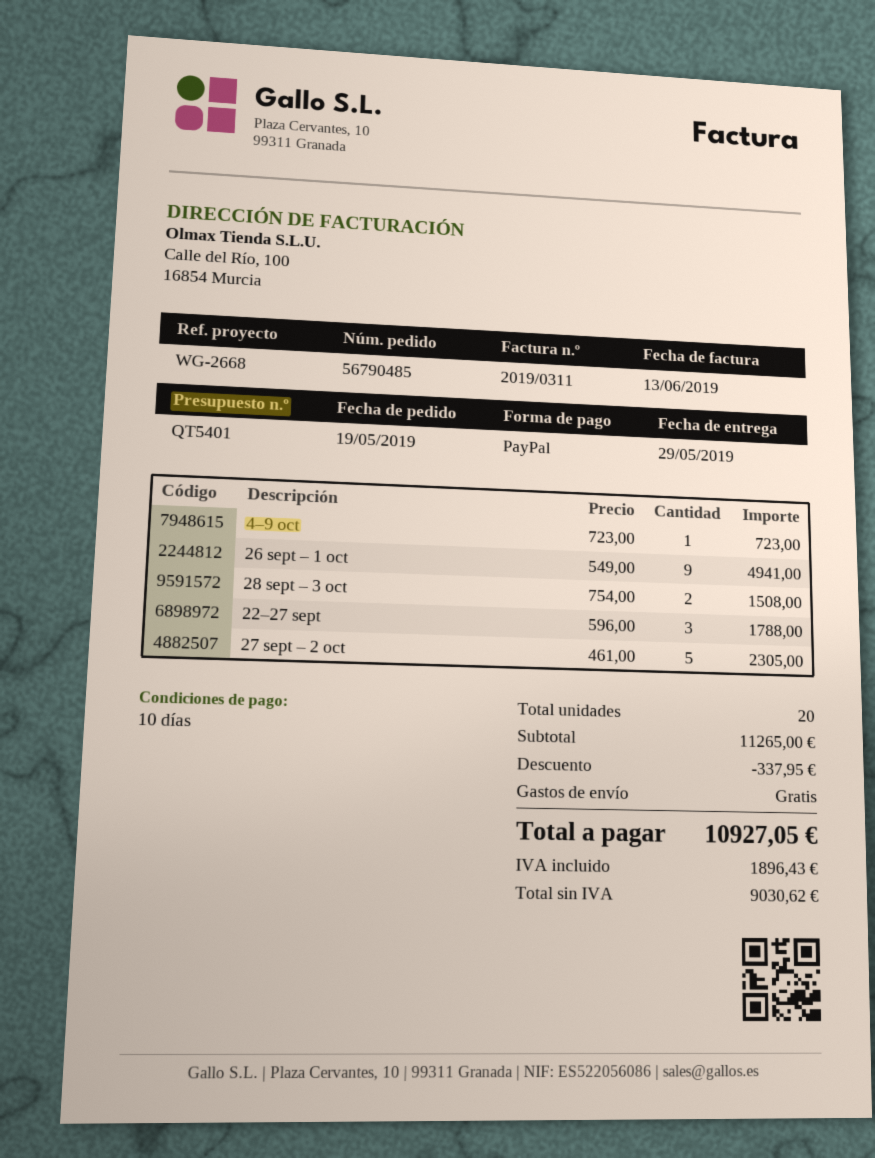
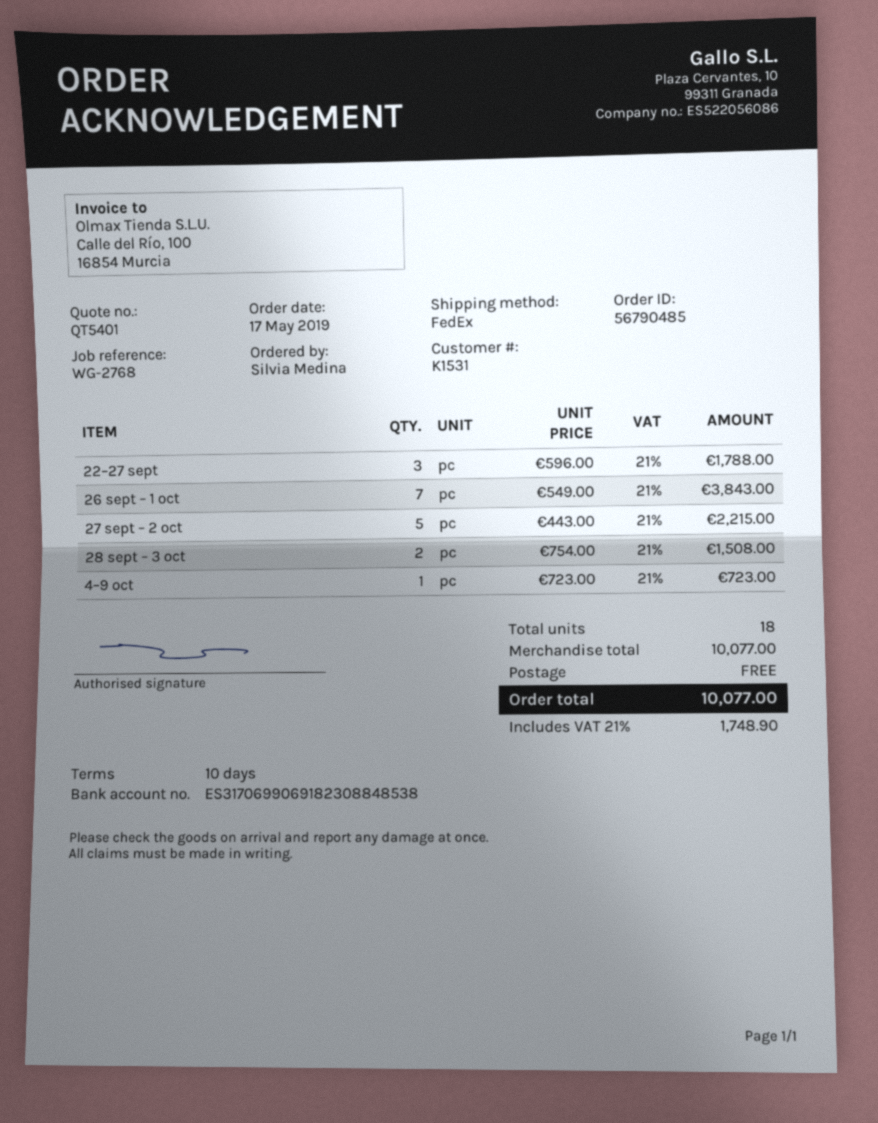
order date: 2019-05-19 -> 2019-05-17
reference: WG-2668 -> WG-2768
26 sept – 1 oct: 9 x 549.00 = 4941.00 -> 7 x 549.00 = 3843.00
27 sept – 2 oct: 5 x 461.00 = 2305.00 -> 5 x 443.00 = 2215.00
total quantity: 20 -> 18
subtotal: 11265.00 -> 10077.00
discount: 337.95 -> none
tax: 1896.43 -> 1748.90
total: 10927.05 -> 10077.00

